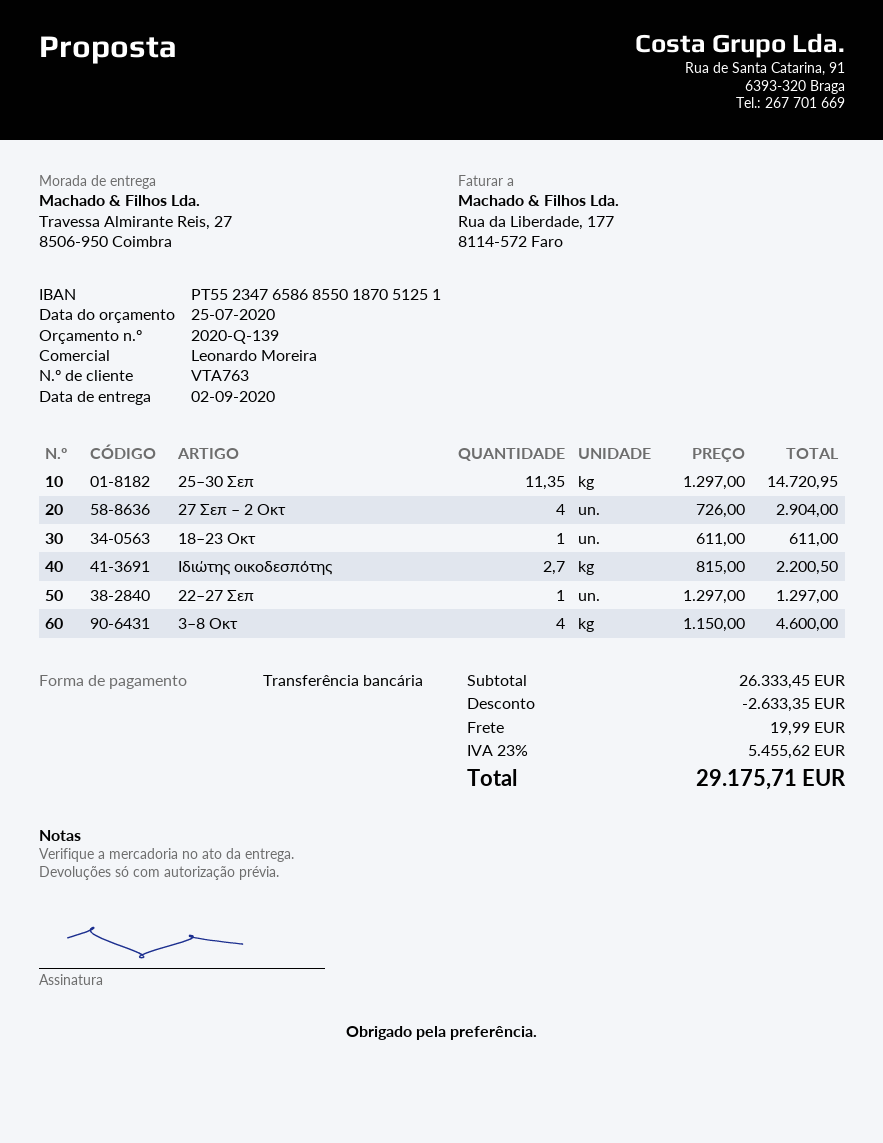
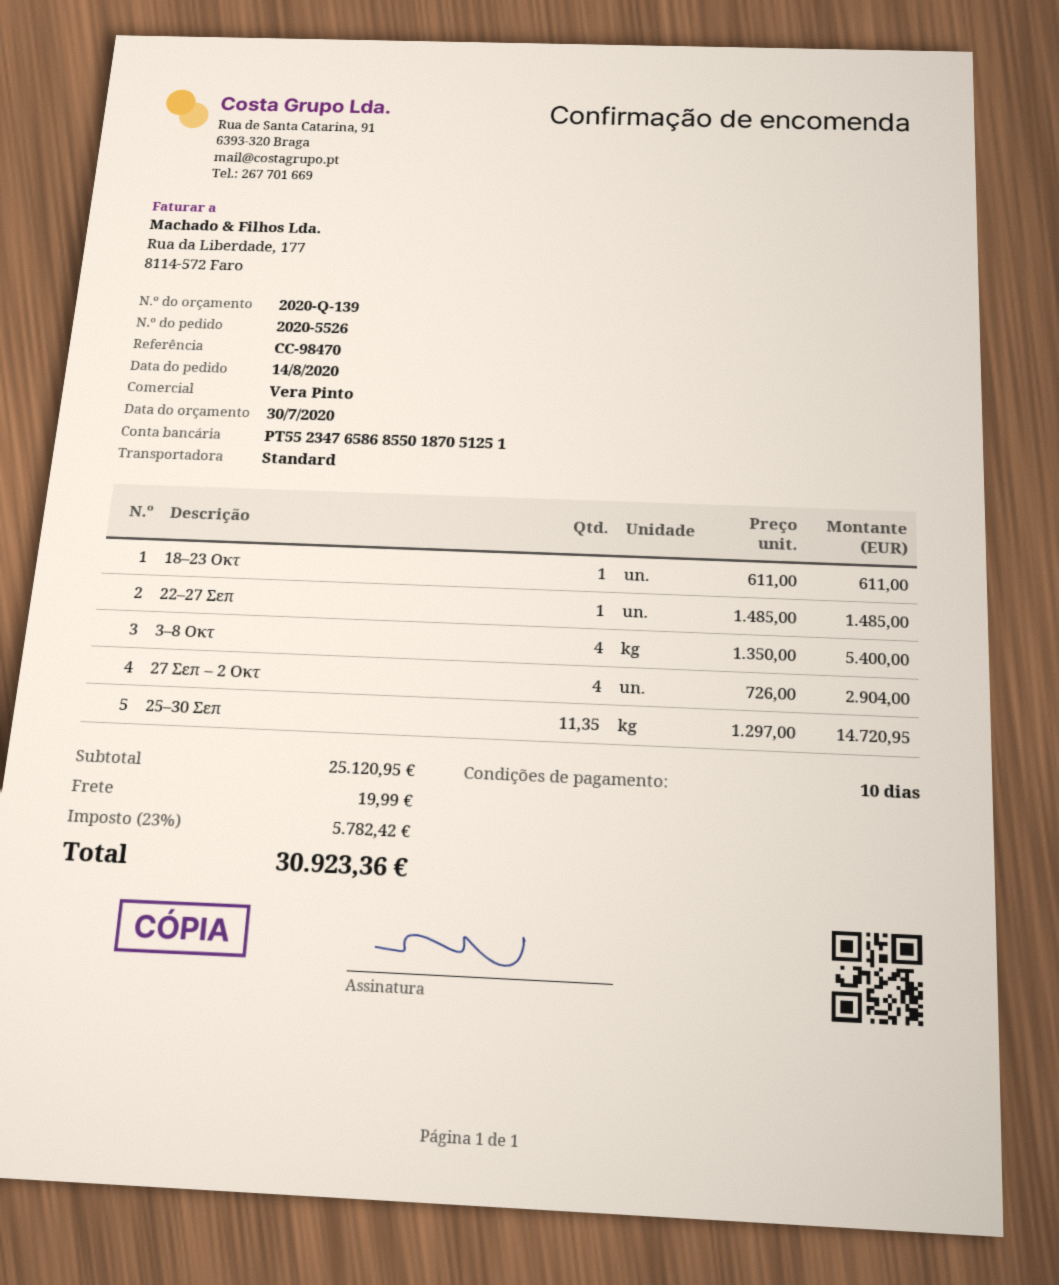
quote date: 2020-07-25 -> 2020-07-30
sales rep: Leonardo Moreira -> Vera Pinto
Ιδιώτης οικοδεσπότης: 2.7 x 815.00 = 2200.50 -> none
22–27 Σεπ: 1 x 1297.00 = 1297.00 -> 1 x 1485.00 = 1485.00
3–8 Οκτ: 4 x 1150.00 = 4600.00 -> 4 x 1350.00 = 5400.00
subtotal: 26333.45 -> 25120.95
discount: 2633.35 -> none
tax: 23% = 5455.62 -> 23% = 5782.42
total: 29175.71 -> 30923.36

